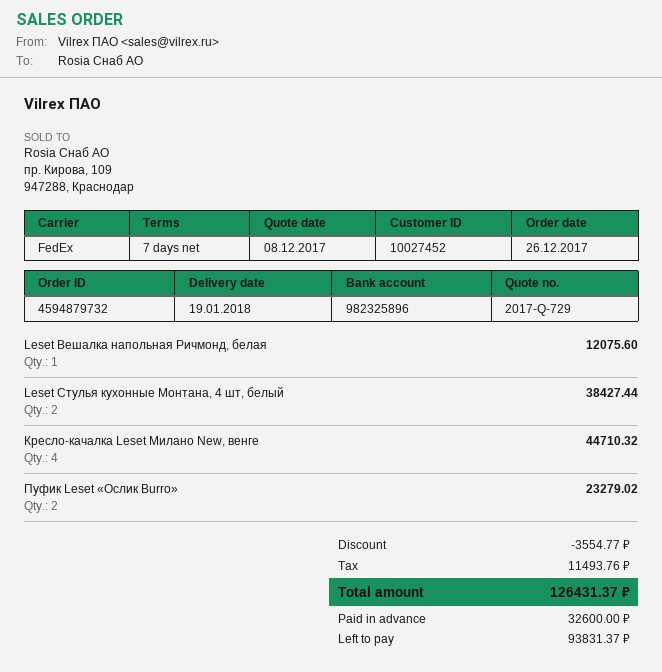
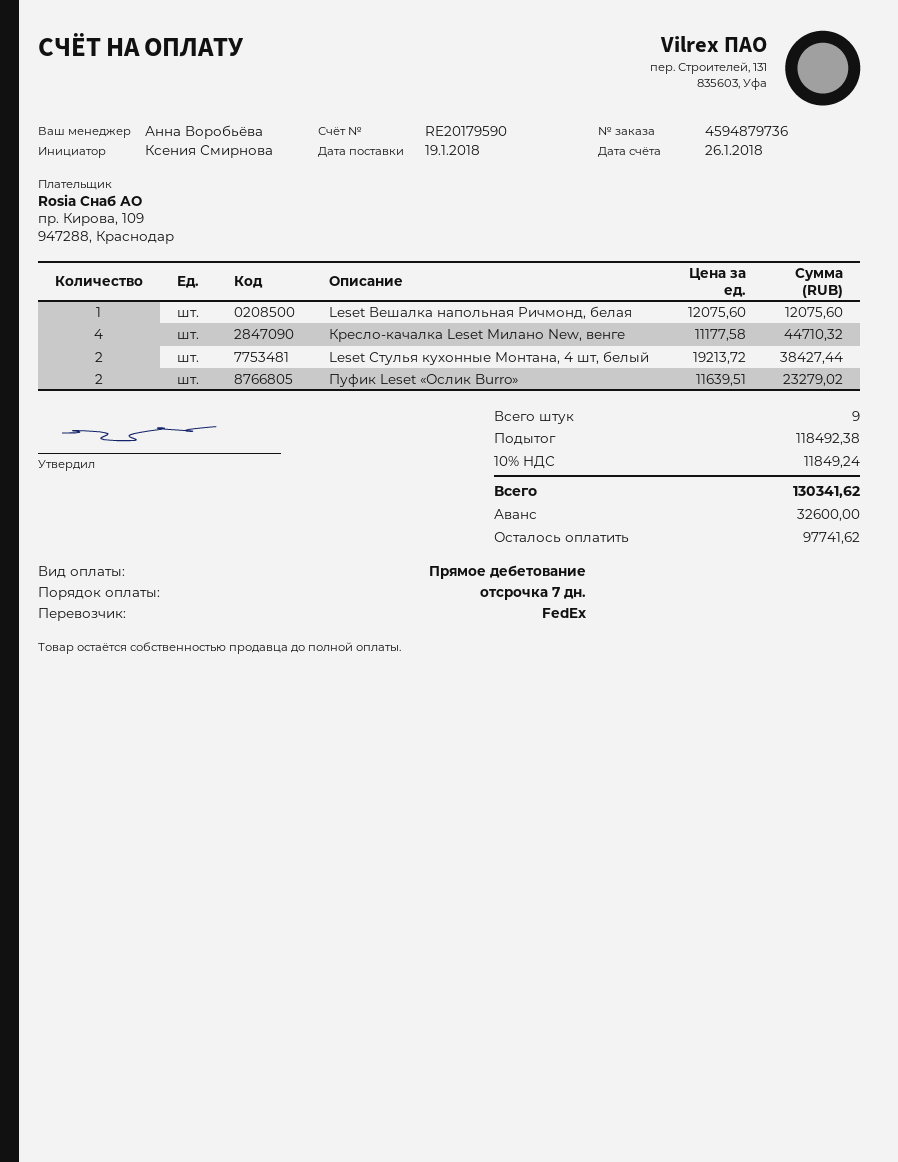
order number: 4594879732 -> 4594879736
discount: 3554.77 -> none
tax: 11493.76 -> 11849.24
total: 126431.37 -> 130341.62
balance: 93831.37 -> 97741.62

